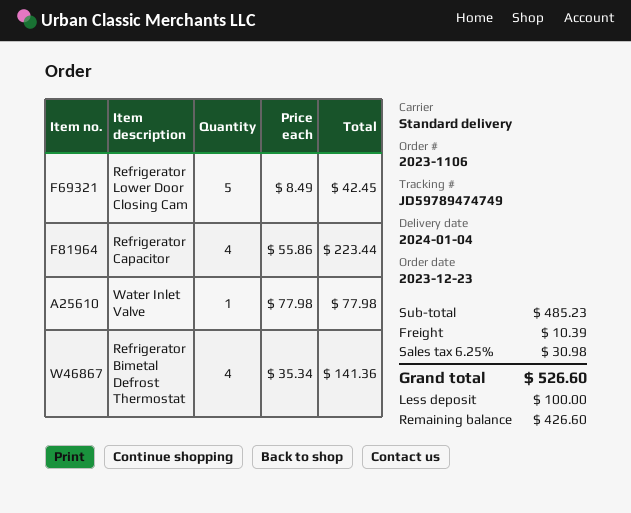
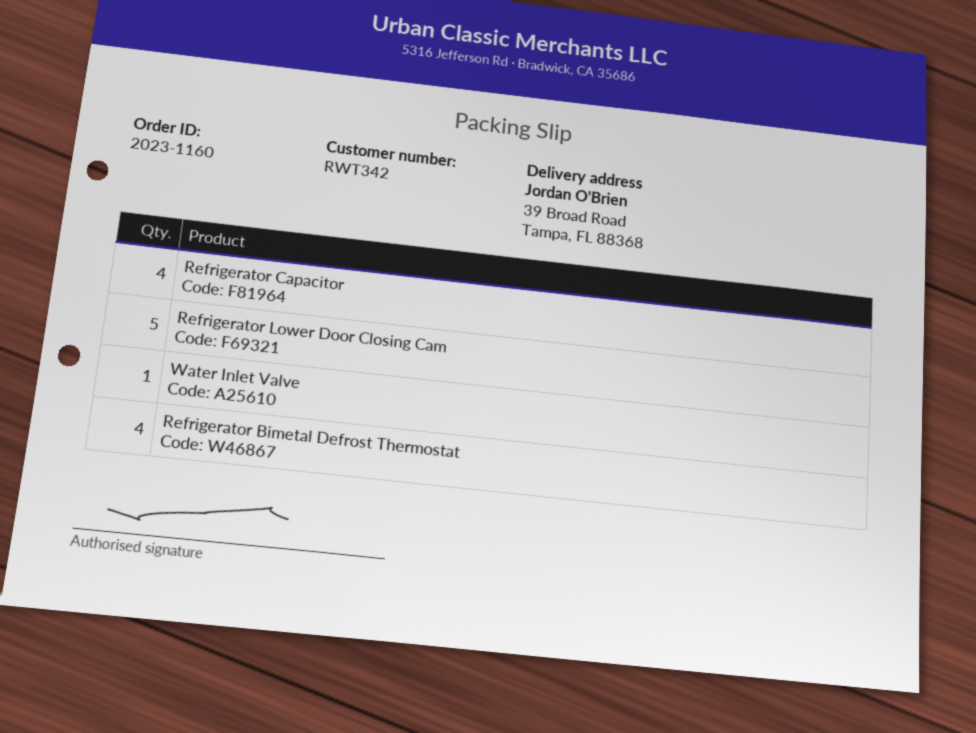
order number: 2023-1106 -> 2023-1160

